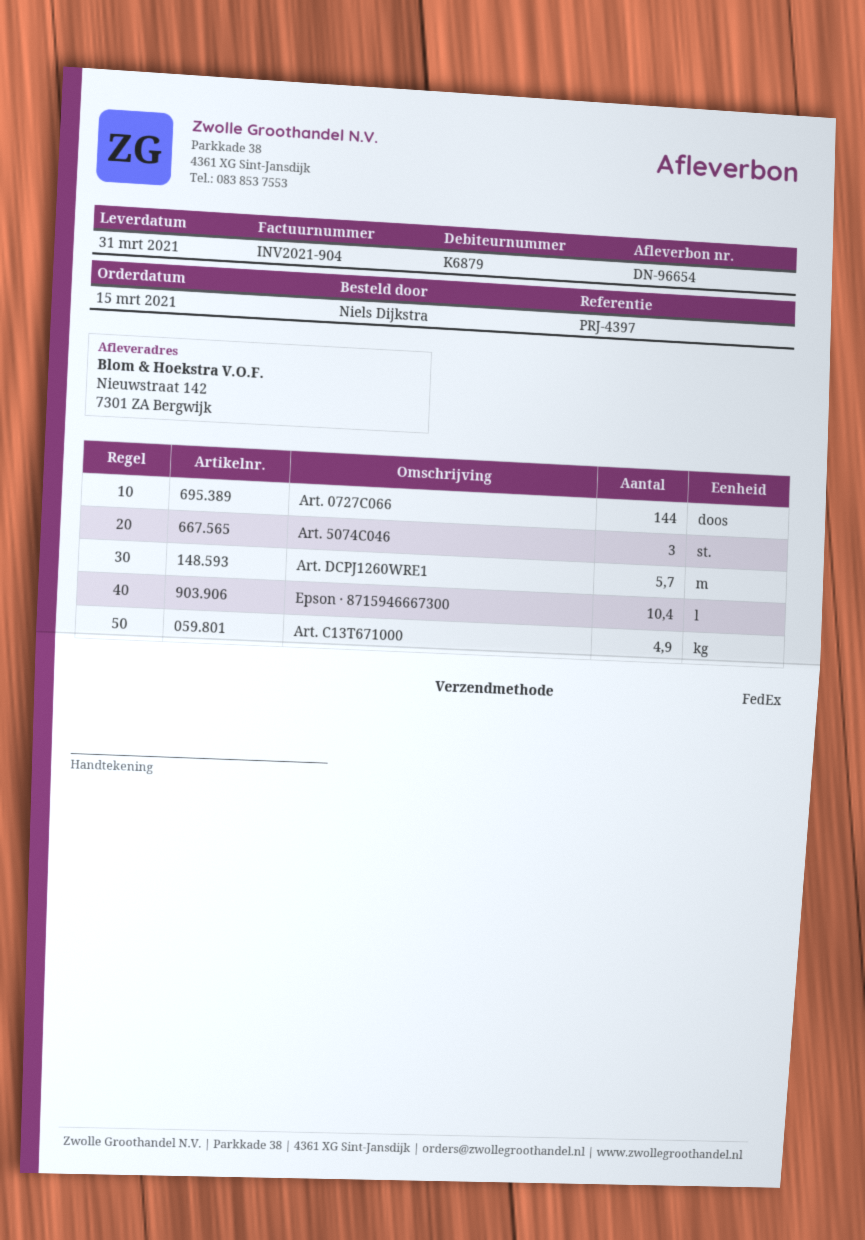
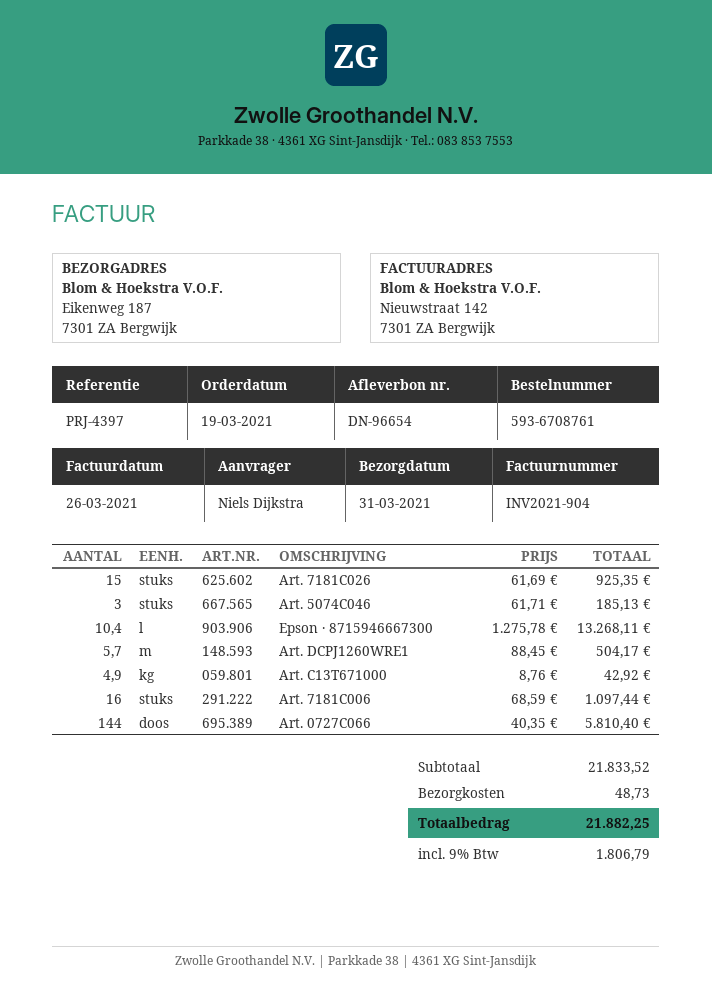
order date: 2021-03-15 -> 2021-03-19
ship to: Nieuwstraat 142, 7301 ZA Bergwijk -> Eikenweg 187, 7301 ZA Bergwijk
Art. 7181C026: none -> 15
Art. 7181C006: none -> 16

